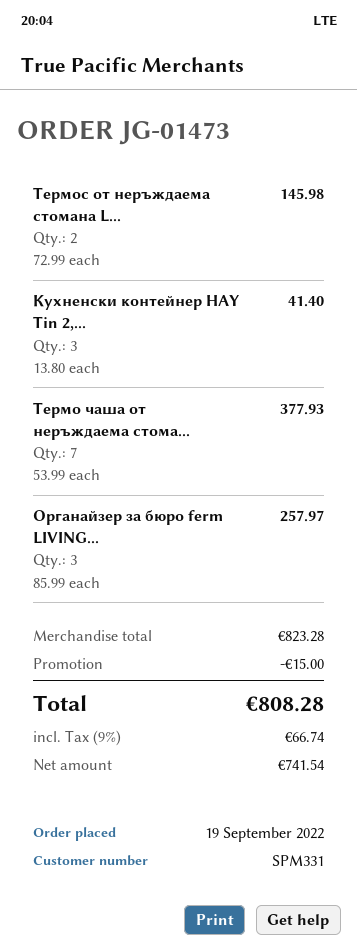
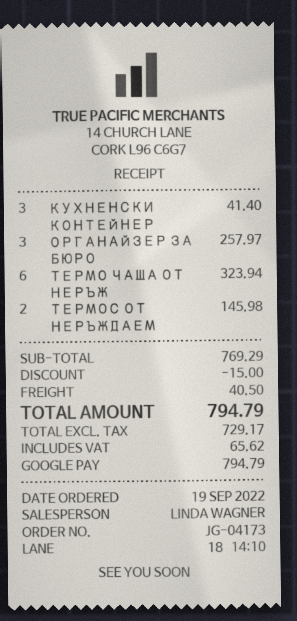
order number: JG-01473 -> JG-04173
Термо чаша от неръждаема стома...: 7 for 377.93 -> 6 for 323.94
subtotal: 823.28 -> 769.29
shipping: none -> 40.50
net: 741.54 -> 729.17
tax: 66.74 -> 65.62
total: 808.28 -> 794.79

